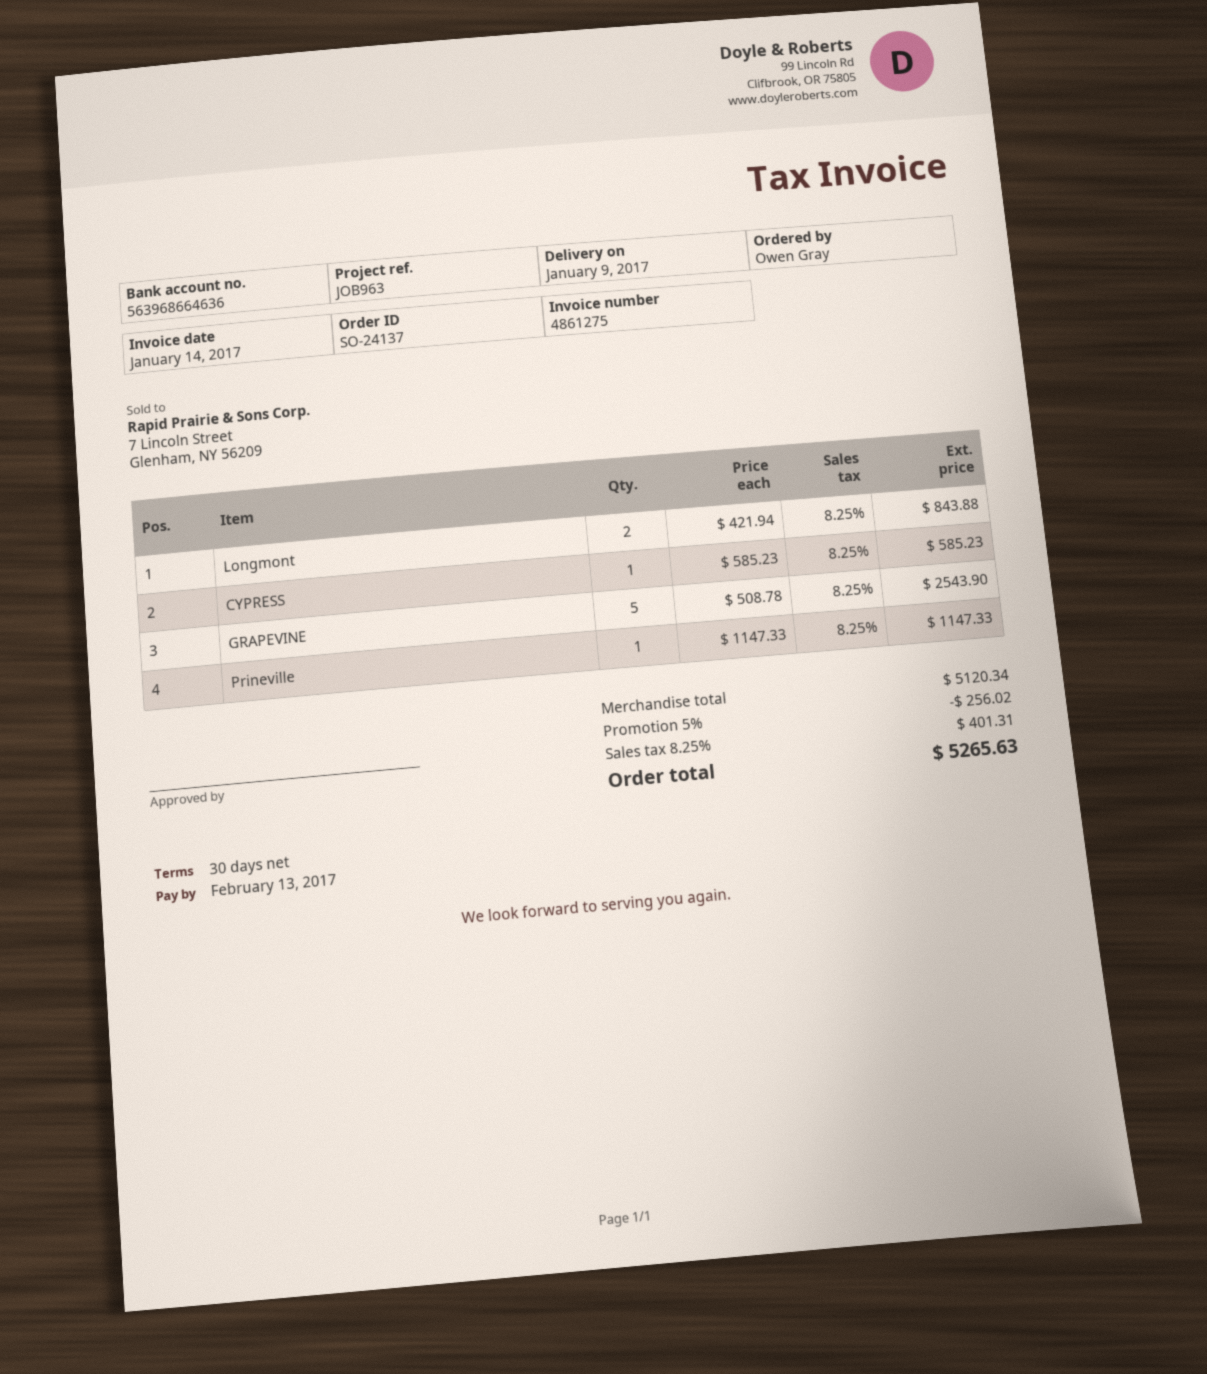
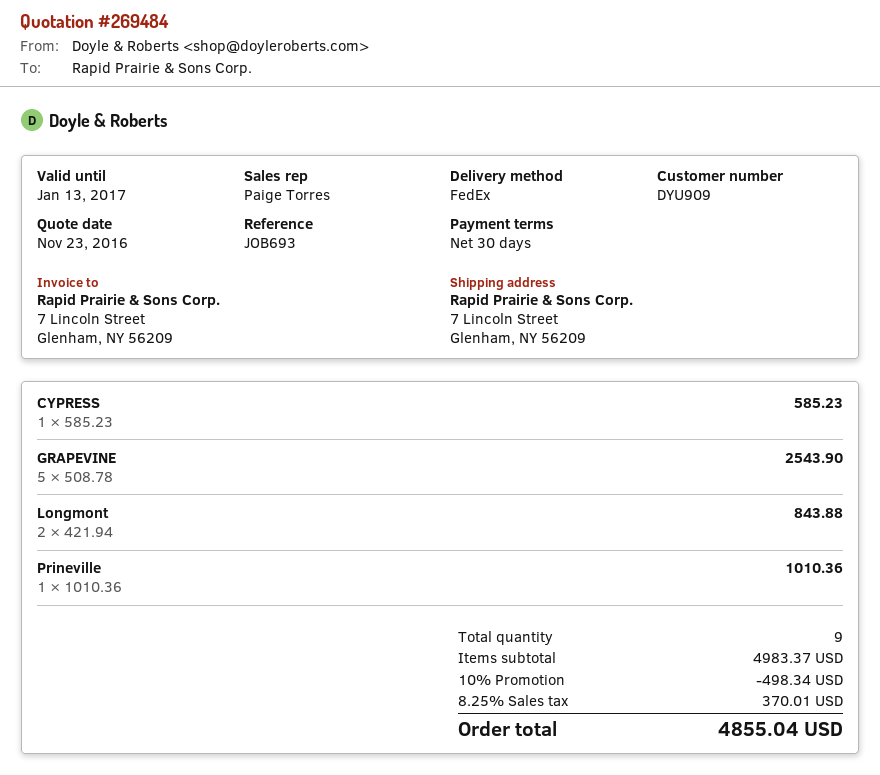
reference: JOB963 -> JOB693
Prineville: 1 x 1147.33 = 1147.33 -> 1 x 1010.36 = 1010.36
subtotal: 5120.34 -> 4983.37
discount: 5% = 256.02 -> 10% = 498.34
tax: 8.25% = 401.31 -> 8.25% = 370.01
total: 5265.63 -> 4855.04

